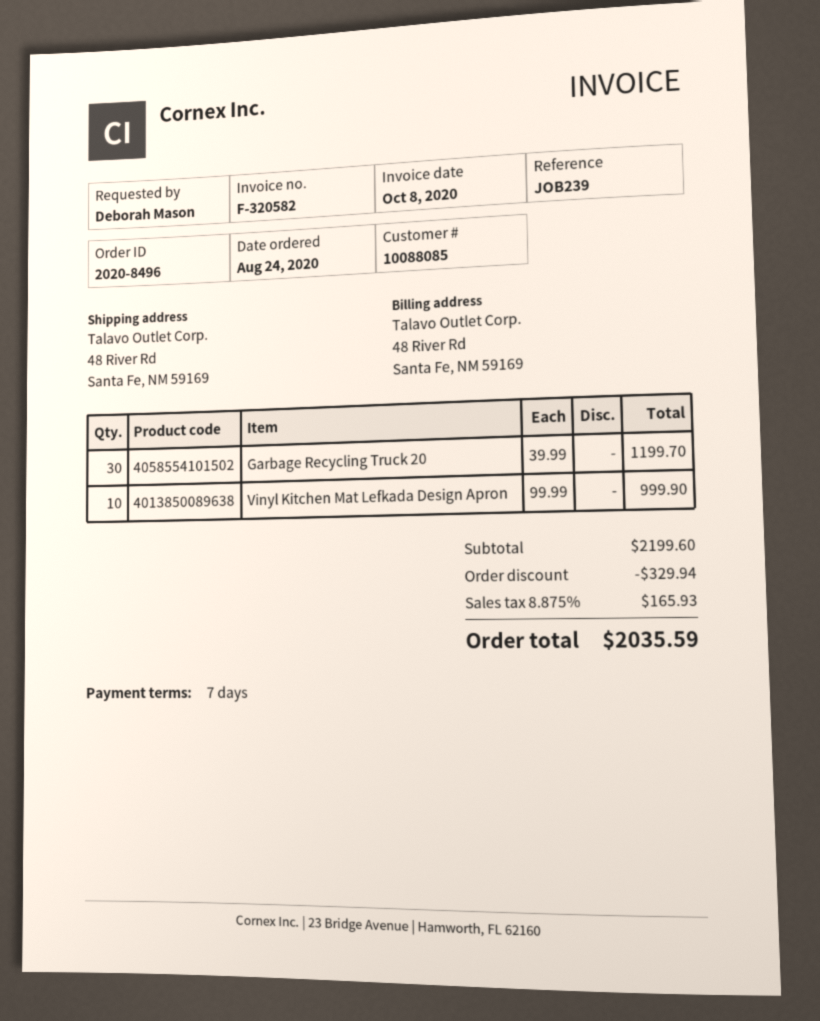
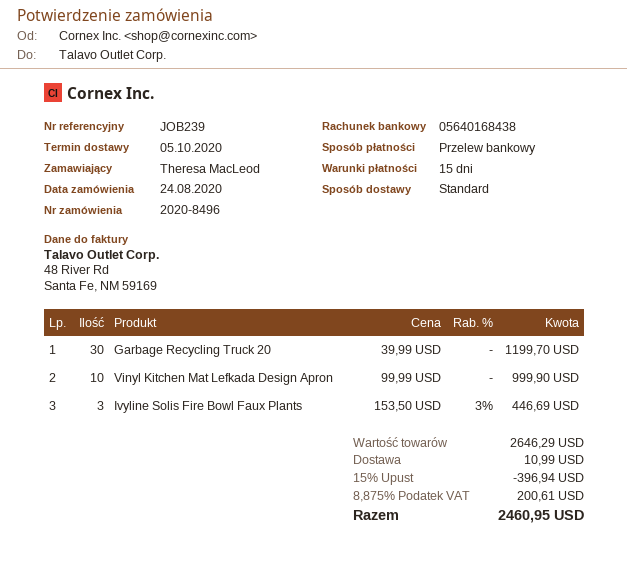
payment terms: 7 days -> 15 days
ordered by: Deborah Mason -> Theresa MacLeod
Ivyline Solis Fire Bowl Faux Plants: none -> 3 x 153.50 - 3% = 446.69
subtotal: 2199.60 -> 2646.29
discount: 329.94 -> 396.94
shipping: none -> 10.99
tax: 8.875% = 165.93 -> 8.875% = 200.61
total: 2035.59 -> 2460.95

